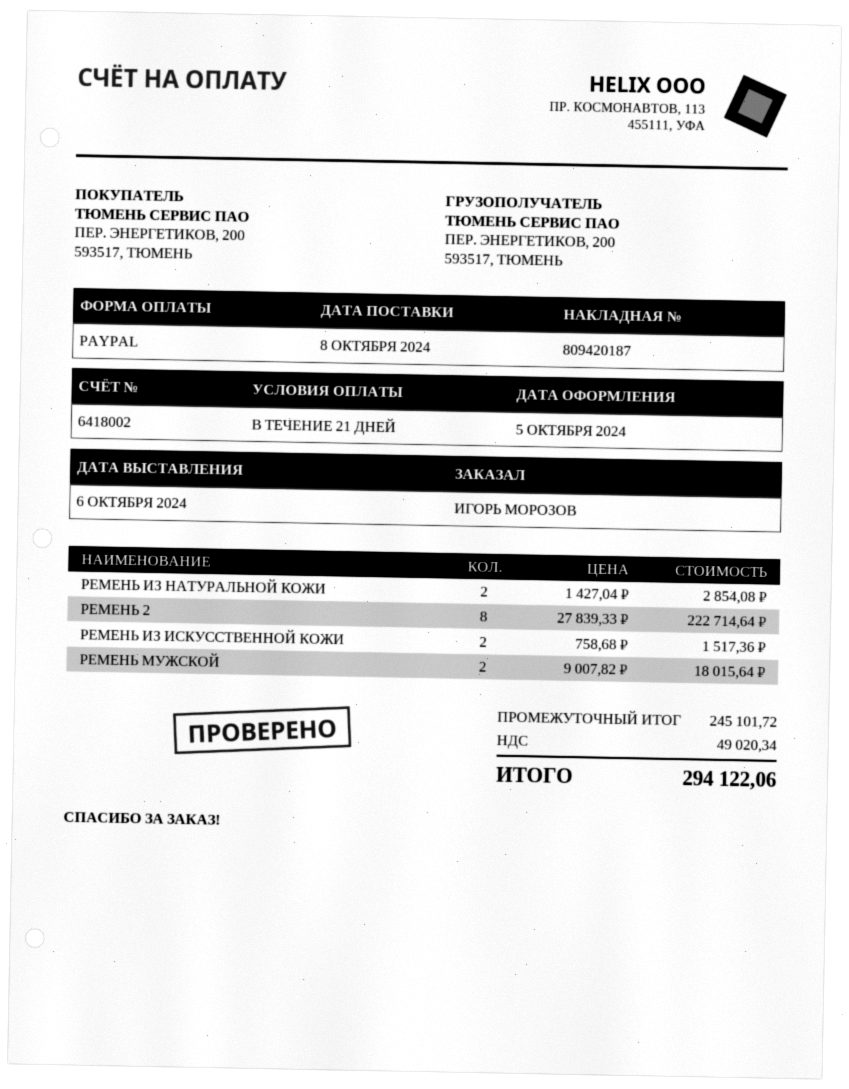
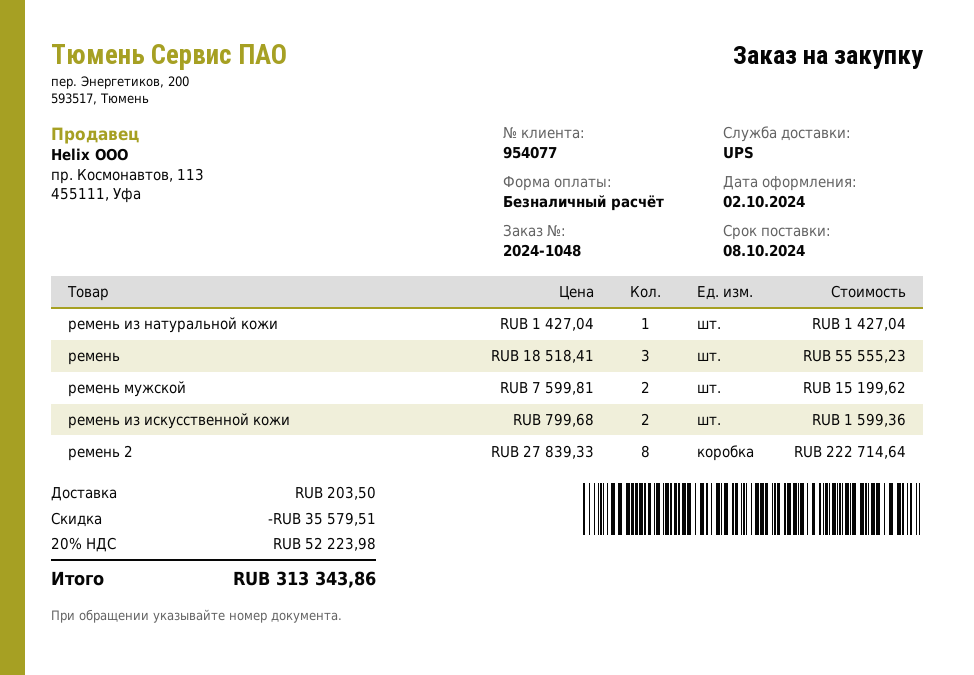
order date: 2024-10-05 -> 2024-10-02
payment method: PayPal -> bank transfer
РЕМЕНЬ ИЗ НАТУРАЛЬНОЙ КОЖИ: 2 x 1427.04 = 2854.08 -> 1 x 1427.04 = 1427.04
РЕМЕНЬ ИЗ ИСКУССТВЕННОЙ КОЖИ: 2 x 758.68 = 1517.36 -> 2 x 799.68 = 1599.36
РЕМЕНЬ МУЖСКОЙ: 2 x 9007.82 = 18015.64 -> 2 x 7599.81 = 15199.62
ремень: none -> 3 x 18518.41 = 55555.23
discount: none -> 35579.51
shipping: none -> 203.50
tax: 49020.34 -> 52223.98
total: 294122.06 -> 313343.86

